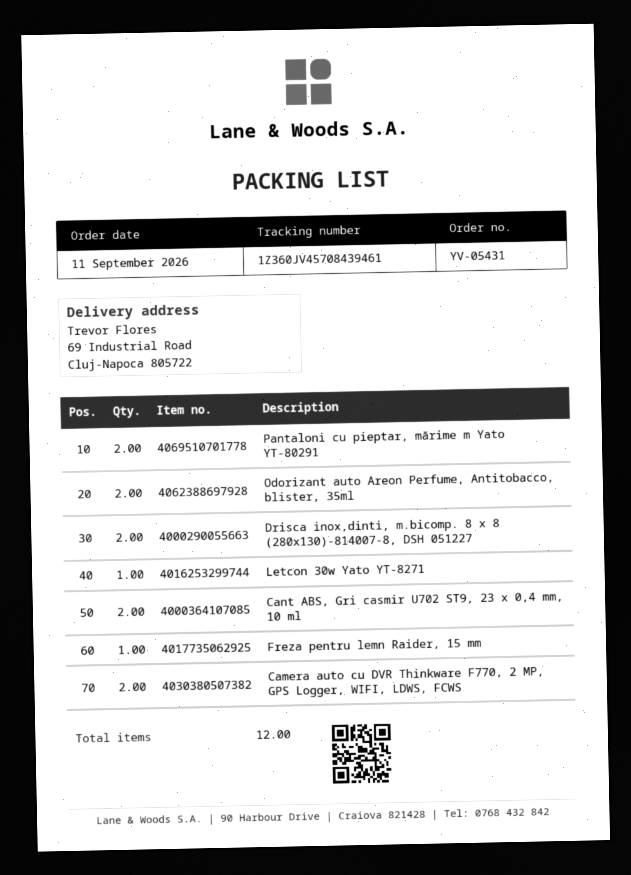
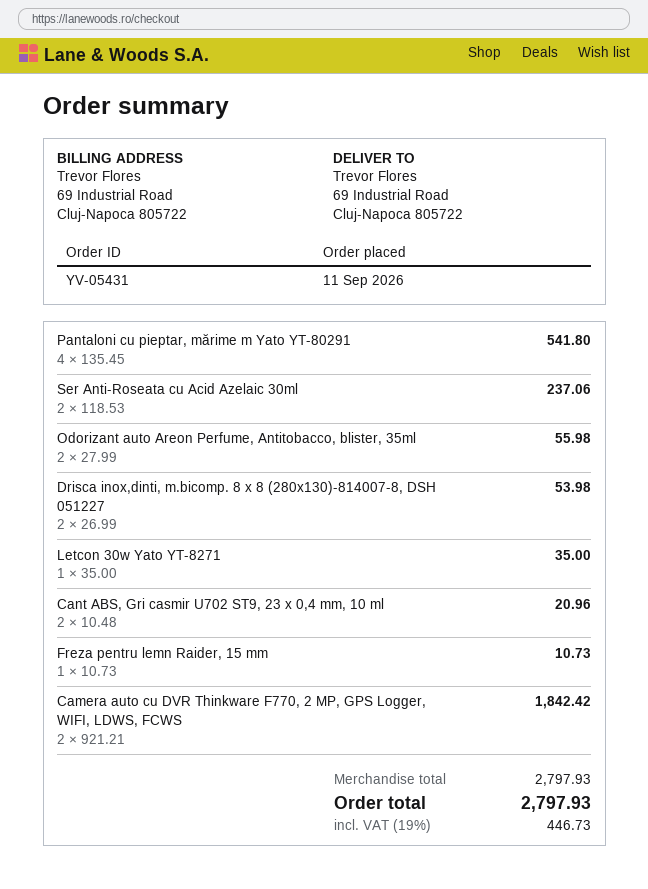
Pantaloni cu pieptar, mărime m Yato YT-80291: 2 -> 4
Ser Anti-Roseata cu Acid Azelaic 30ml: none -> 2

